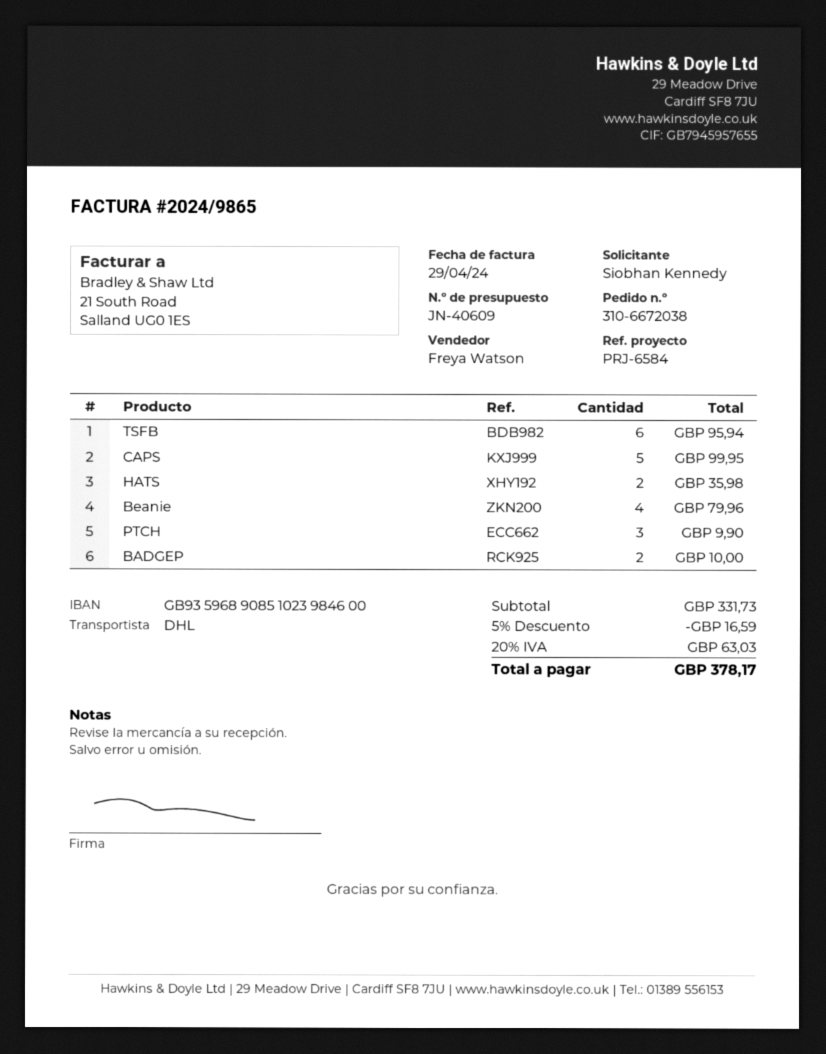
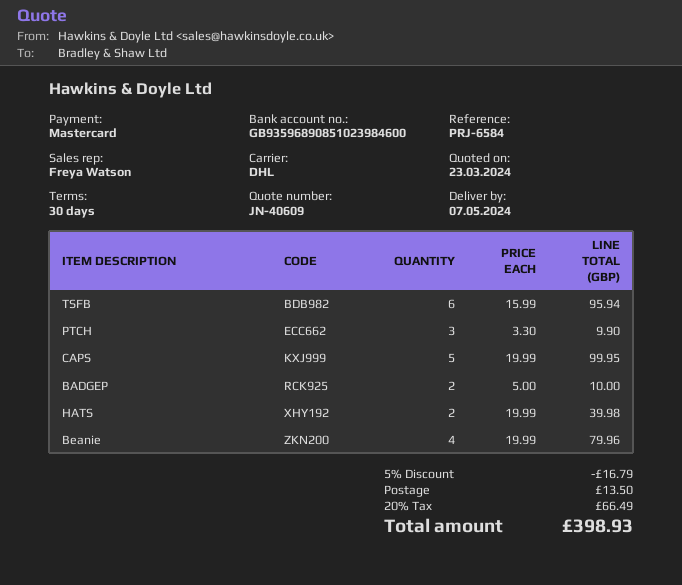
HATS: 2 for 35.98 -> 2 for 39.98
discount: 5% = 16.59 -> 5% = 16.79
shipping: none -> 13.50
tax: 20% = 63.03 -> 20% = 66.49
total: 378.17 -> 398.93

